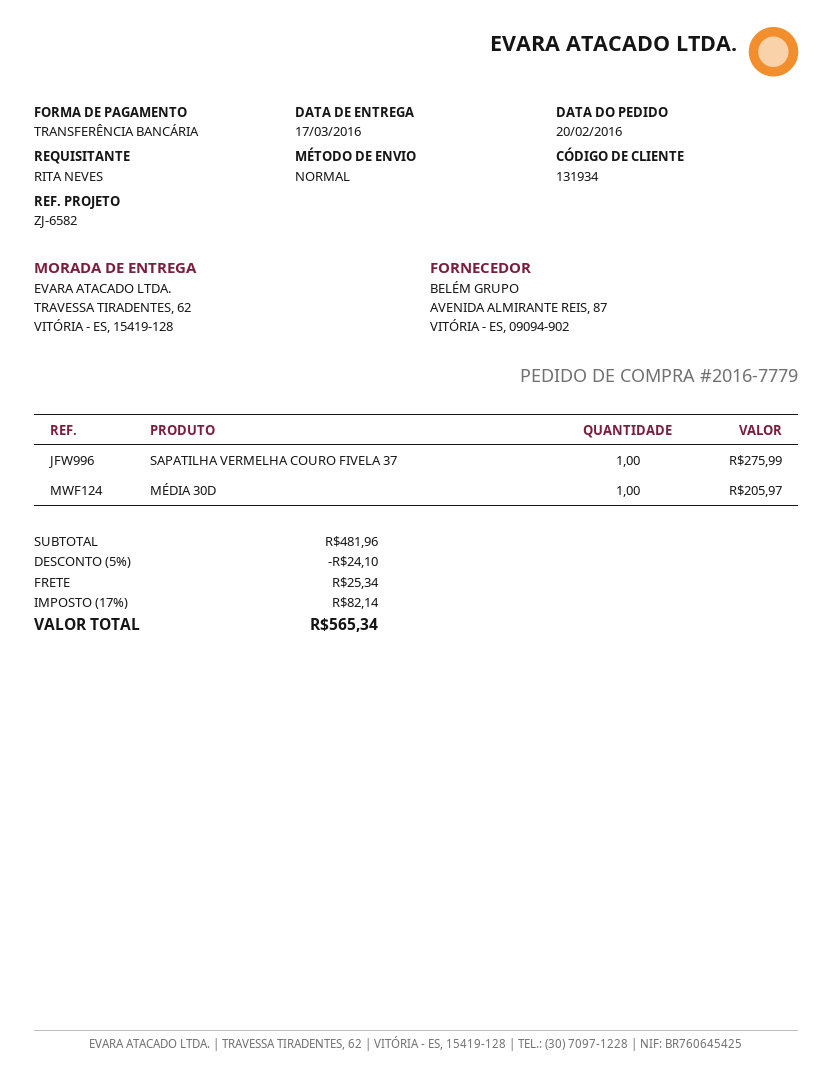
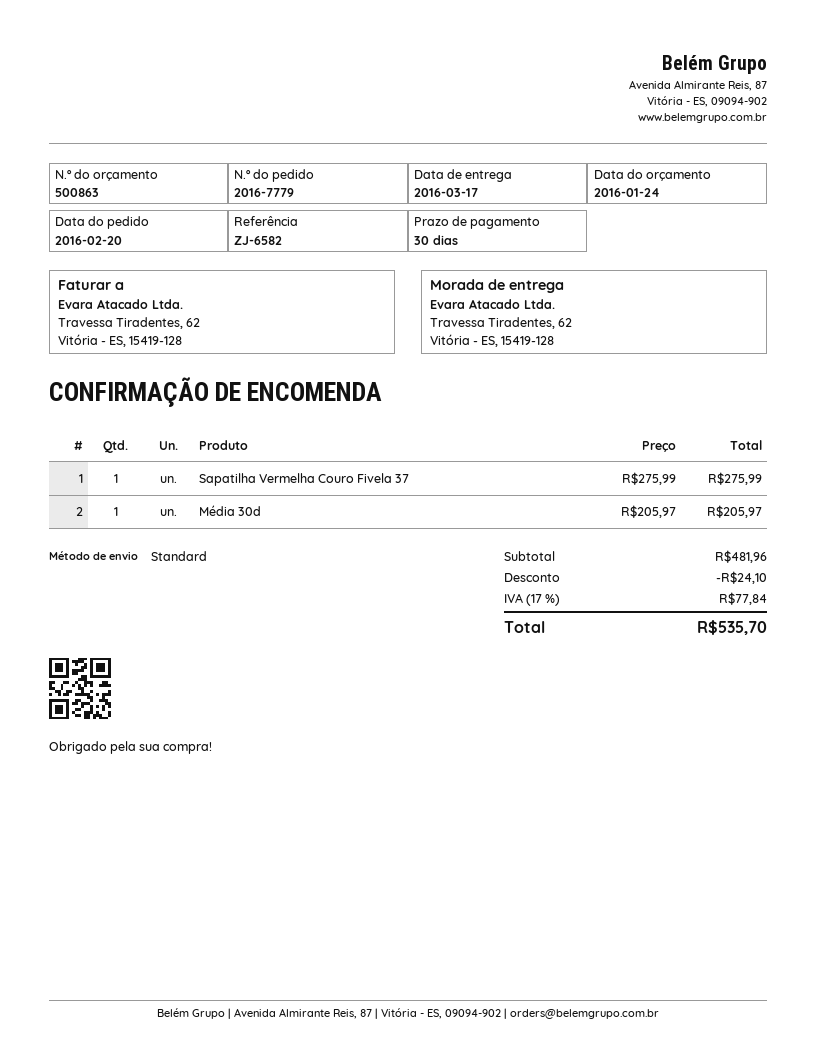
shipping: 25.34 -> none
tax: 17% = 82.14 -> 17% = 77.84
total: 565.34 -> 535.70

